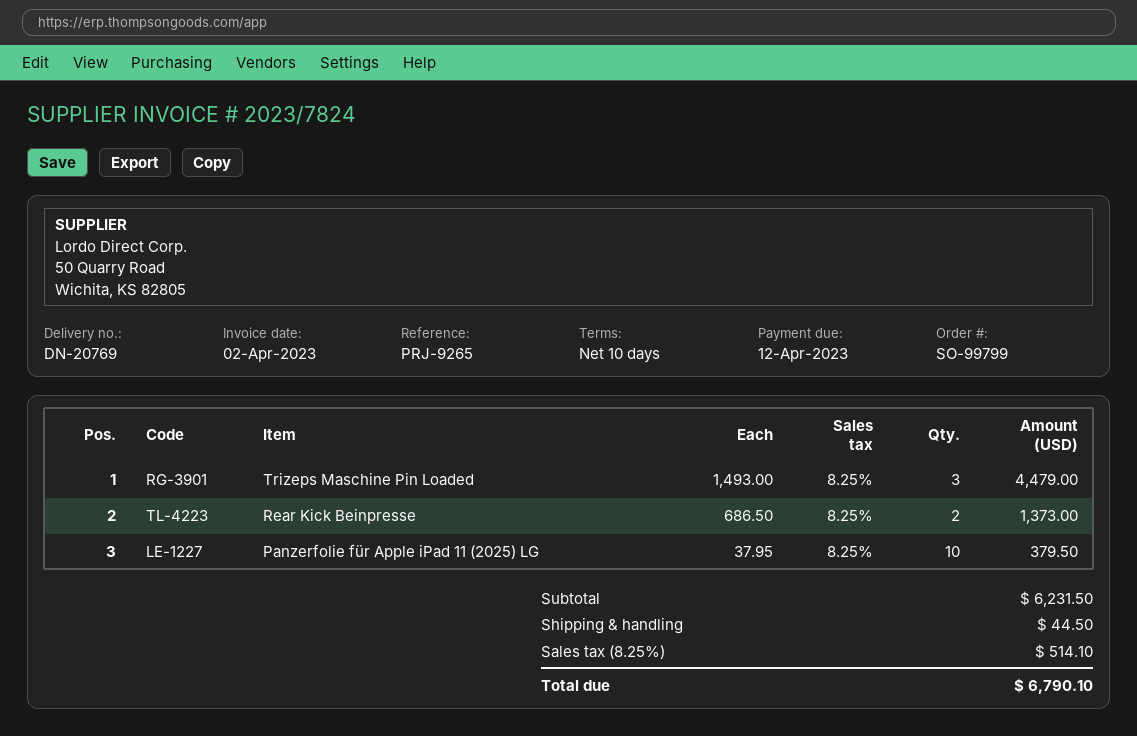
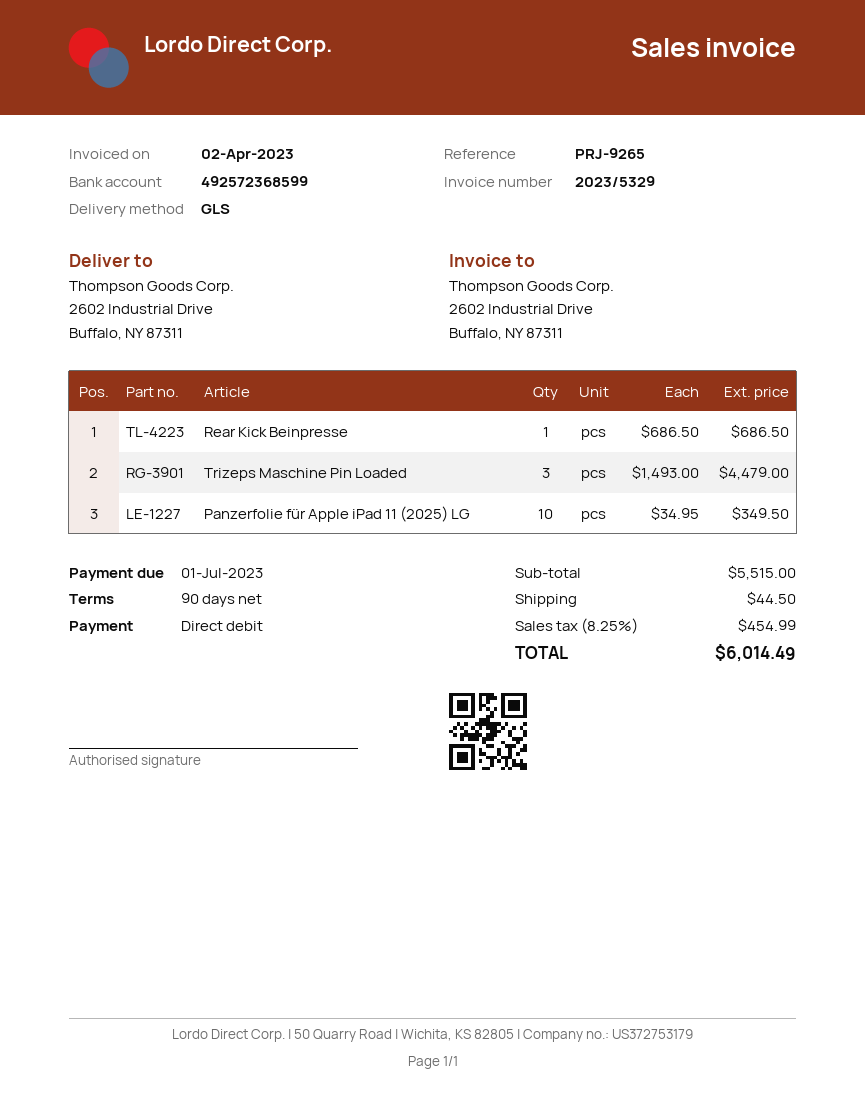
invoice number: 2023/7824 -> 2023/5329
payment terms: 10 days -> 90 days
due date: 2023-04-12 -> 2023-07-01
Rear Kick Beinpresse: 2 x 686.50 = 1373.00 -> 1 x 686.50 = 686.50
Panzerfolie für Apple iPad 11 (2025) LG: 10 x 37.95 = 379.50 -> 10 x 34.95 = 349.50
subtotal: 6231.50 -> 5515.00
tax: 8.25% = 514.10 -> 8.25% = 454.99
total: 6790.10 -> 6014.49

